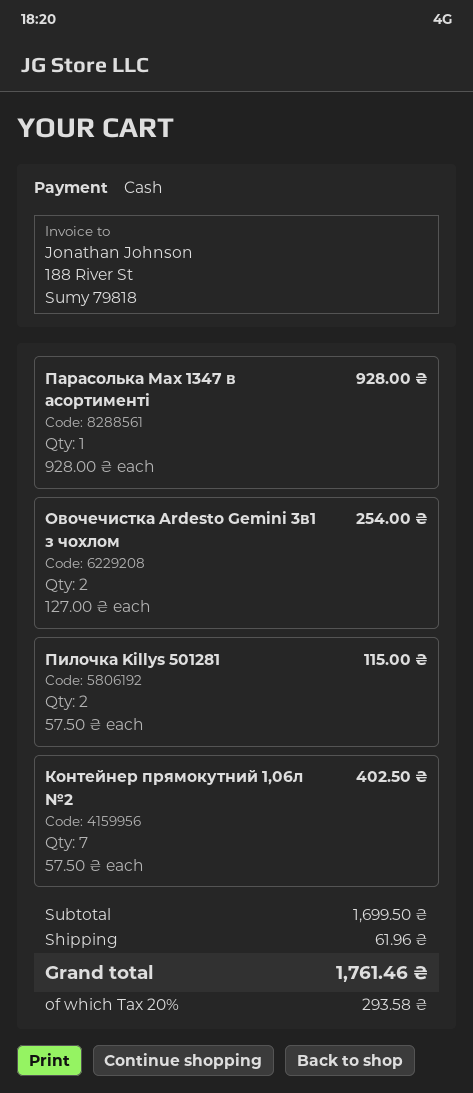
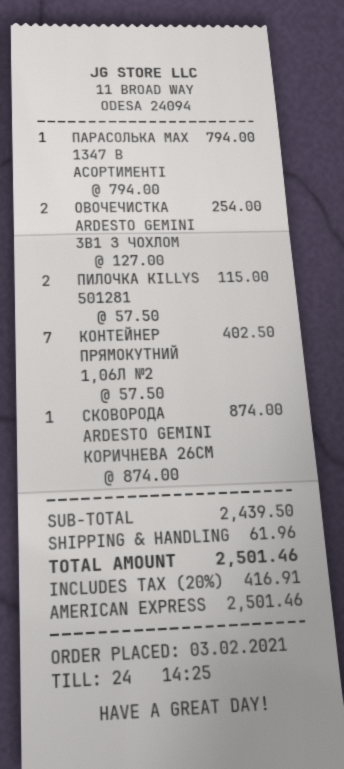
payment method: cash -> American Express
Парасолька Max 1347 в асортименті: 1 x 928.00 = 928.00 -> 1 x 794.00 = 794.00
СКОВОРОДА ARDESTO GEMINI КОРИЧНЕВА 26СМ: none -> 1 x 874.00 = 874.00
subtotal: 1699.50 -> 2439.50
tax: 20% = 293.58 -> 20% = 416.91
total: 1761.46 -> 2501.46

